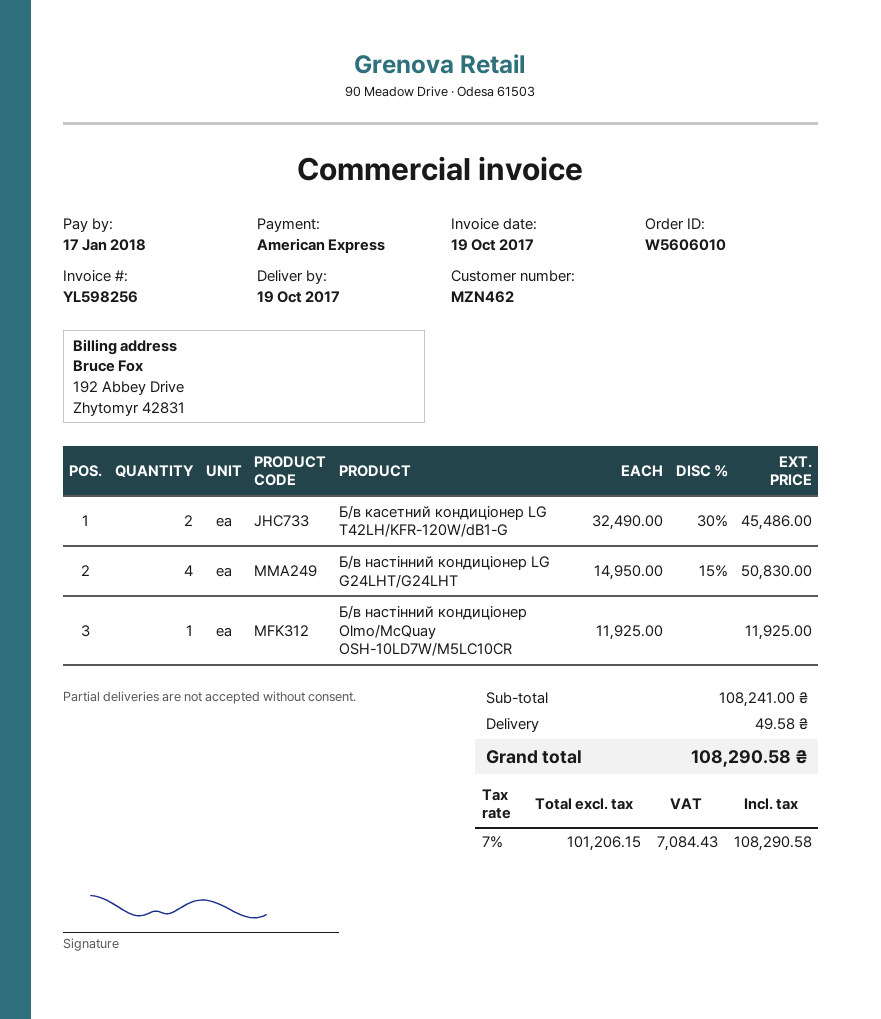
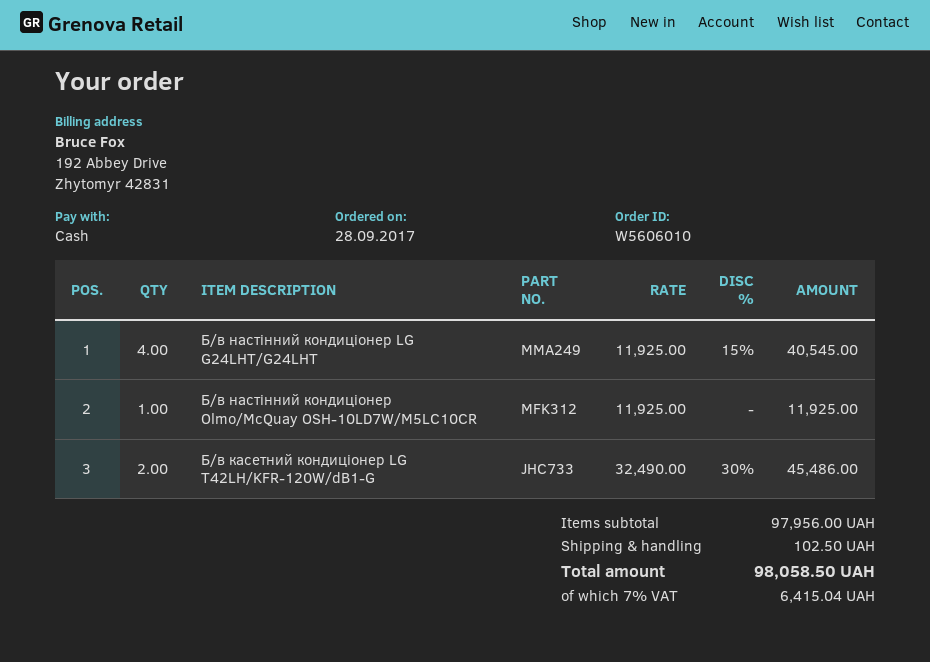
payment method: American Express -> cash
Б/в настінний кондиціонер LG G24LHT/G24LHT: 4 x 14950.00 - 15% = 50830.00 -> 4 x 11925.00 - 15% = 40545.00
subtotal: 108241.00 -> 97956.00
shipping: 49.58 -> 102.50
tax: 7% = 7084.43 -> 7% = 6415.04
total: 108290.58 -> 98058.50

